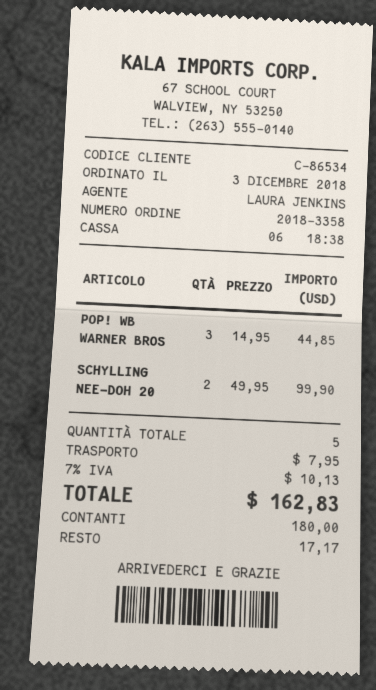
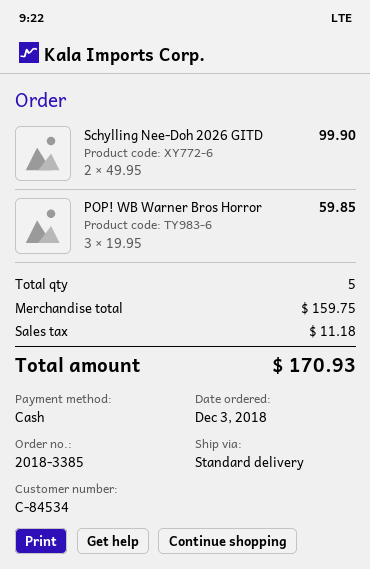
order number: 2018-3358 -> 2018-3385
customer number: C-86534 -> C-84534
POP! WB WARNER BROS: 3 x 14.95 = 44.85 -> 3 x 19.95 = 59.85
shipping: 7.95 -> none
tax: 10.13 -> 11.18
total: 162.83 -> 170.93

